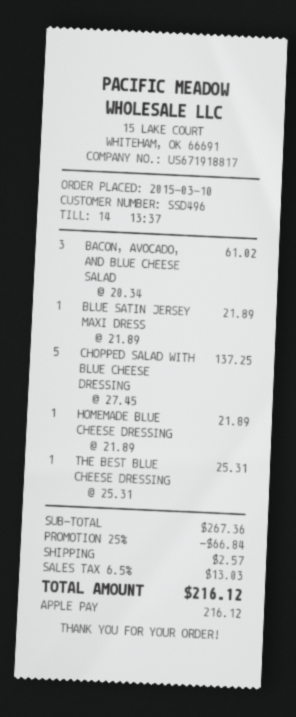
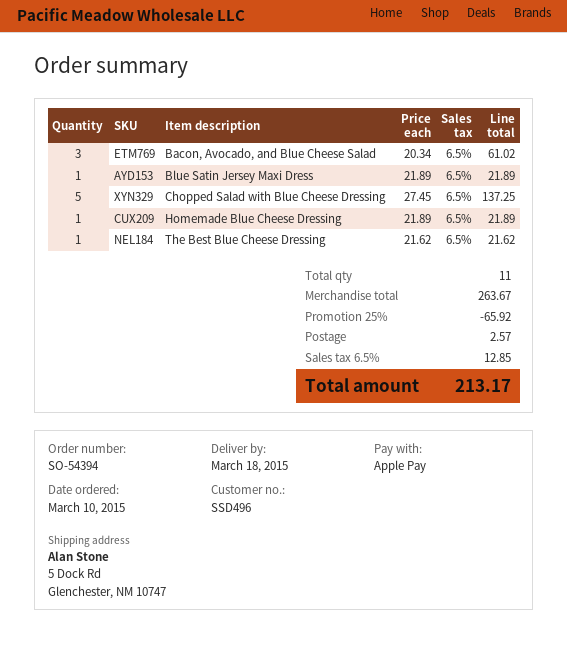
THE BEST BLUE CHEESE DRESSING: 1 x 25.31 = 25.31 -> 1 x 21.62 = 21.62
subtotal: 267.36 -> 263.67
discount: 25% = 66.84 -> 25% = 65.92
tax: 6.5% = 13.03 -> 6.5% = 12.85
total: 216.12 -> 213.17

